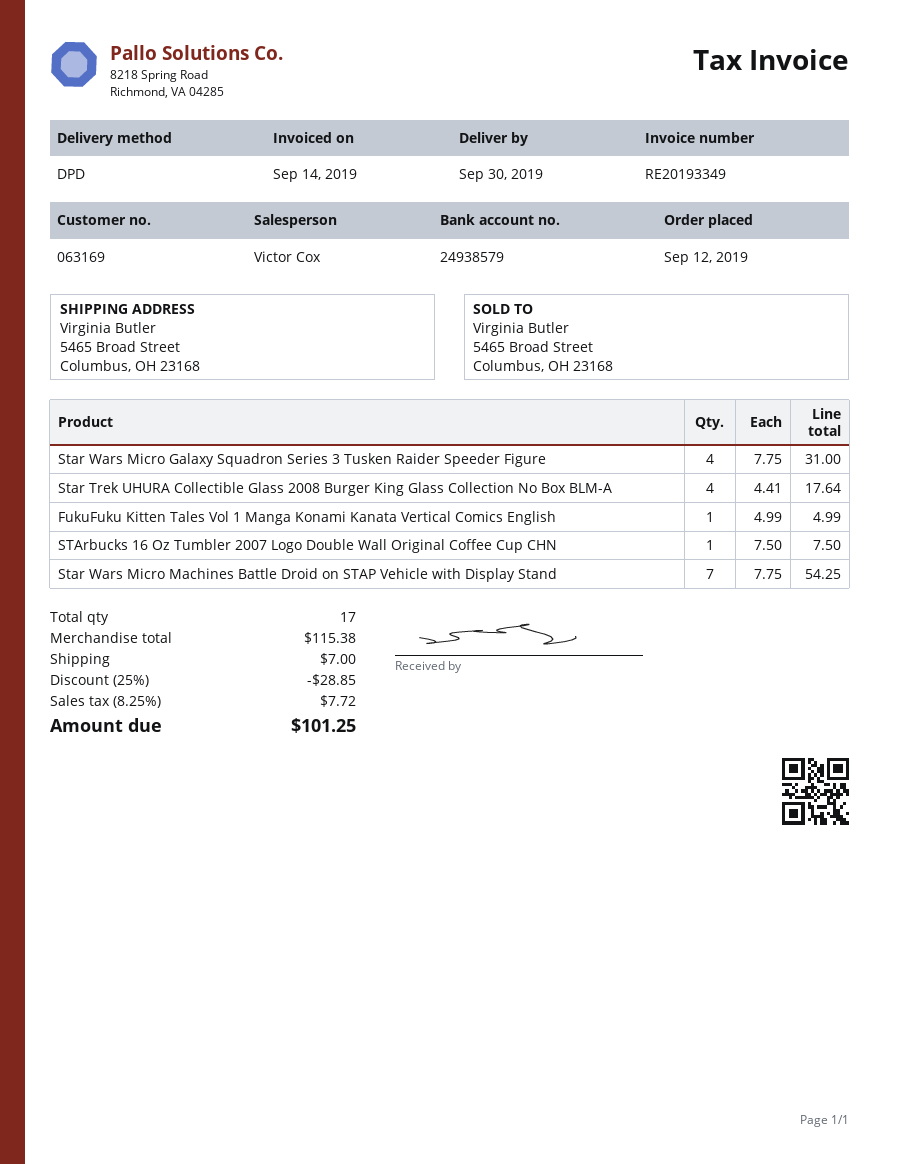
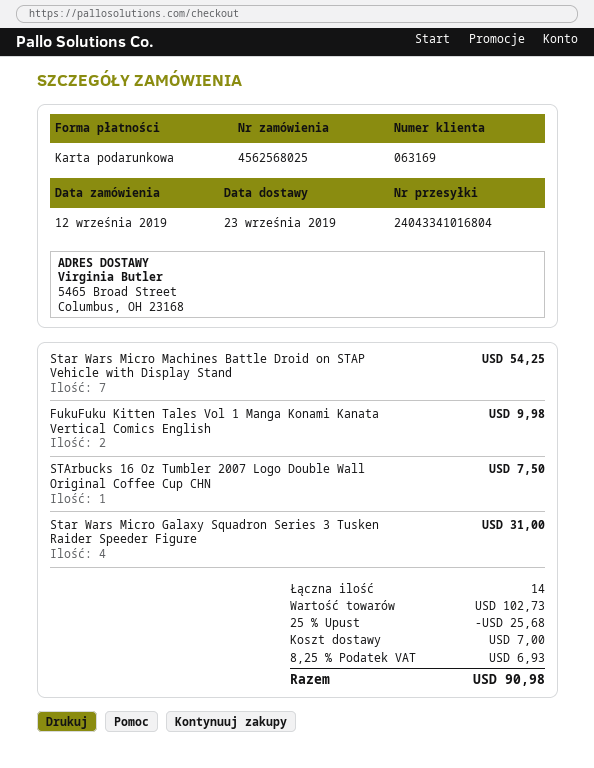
delivery date: 2019-09-30 -> 2019-09-23
Star Trek UHURA Collectible Glass 2008 Burger King Glass Collection No Box BLM-A: 4 for 17.64 -> none
FukuFuku Kitten Tales Vol 1 Manga Konami Kanata Vertical Comics English: 1 for 4.99 -> 2 for 9.98
total quantity: 17 -> 14
subtotal: 115.38 -> 102.73
discount: 25% = 28.85 -> 25% = 25.68
tax: 8.25% = 7.72 -> 8.25% = 6.93
total: 101.25 -> 90.98

